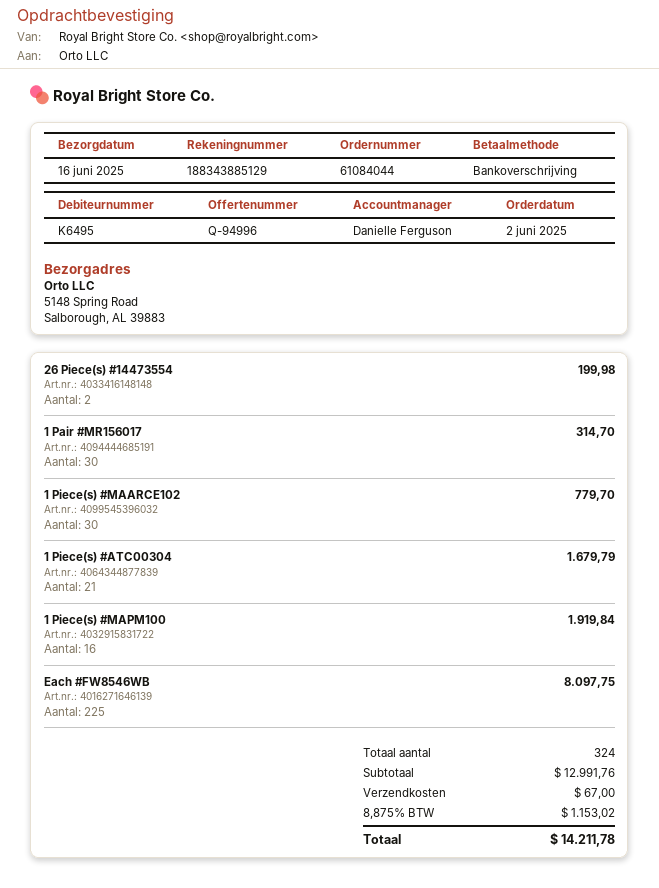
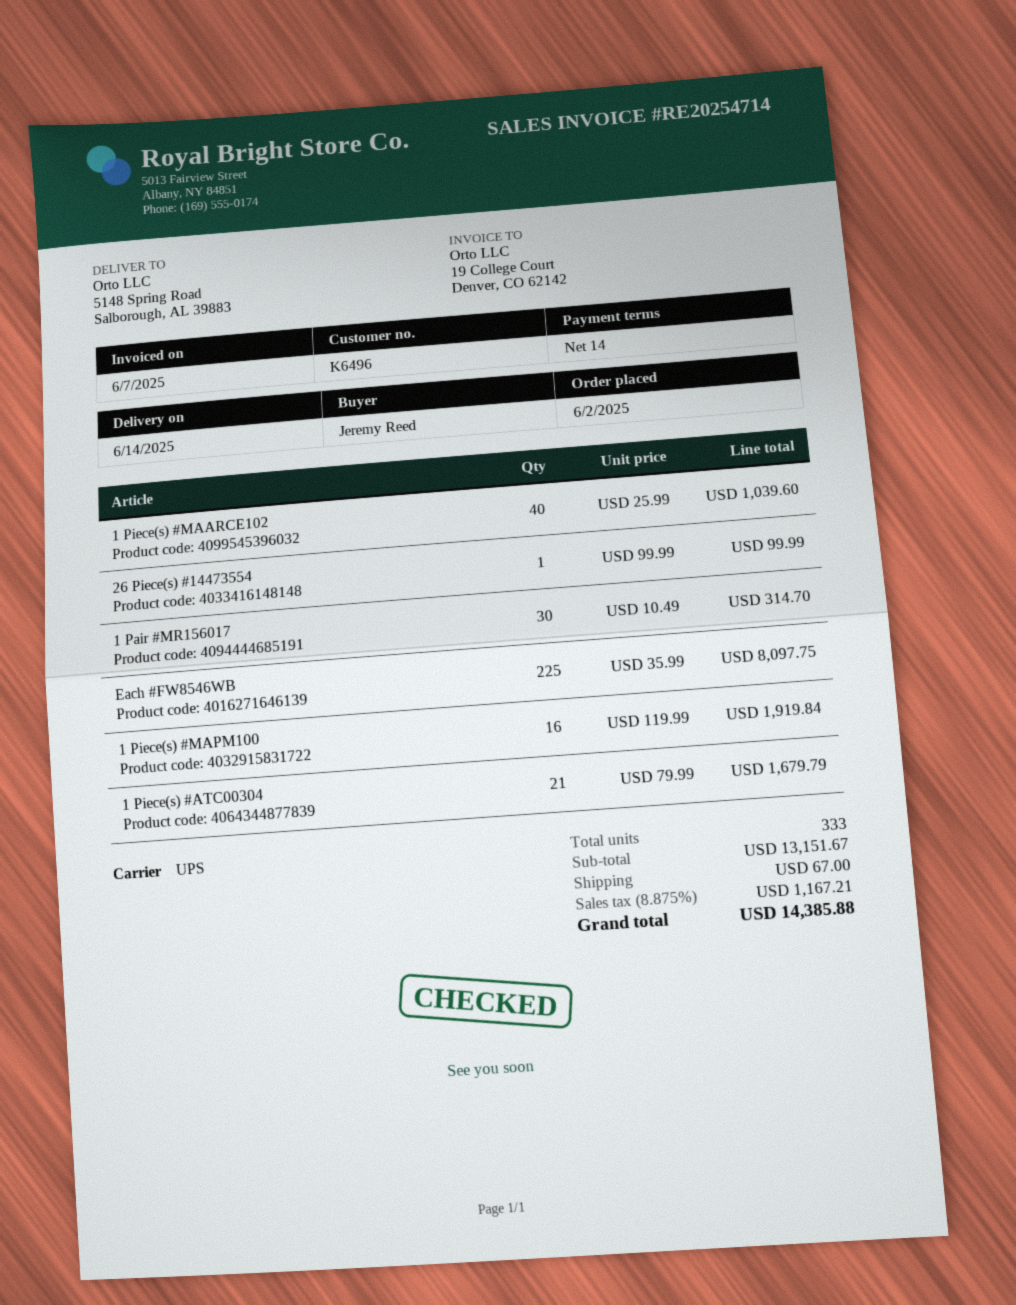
delivery date: 2025-06-16 -> 2025-06-14
customer number: K6495 -> K6496
26 Piece(s) #14473554: 2 for 199.98 -> 1 for 99.99
1 Piece(s) #MAARCE102: 30 for 779.70 -> 40 for 1039.60
total quantity: 324 -> 333
subtotal: 12991.76 -> 13151.67
tax: 8.875% = 1153.02 -> 8.875% = 1167.21
total: 14211.78 -> 14385.88

